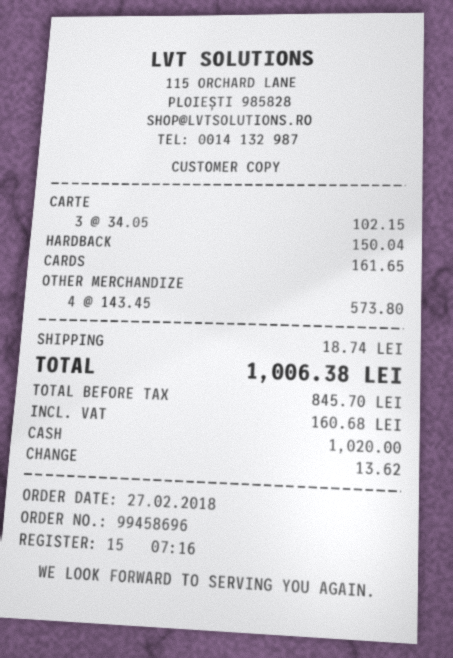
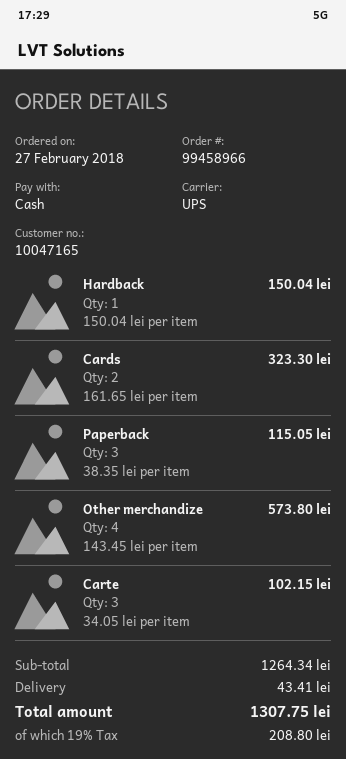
order number: 99458696 -> 99458966
CARDS: 1 x 161.65 = 161.65 -> 2 x 161.65 = 323.30
Paperback: none -> 3 x 38.35 = 115.05
shipping: 18.74 -> 43.41
tax: 160.68 -> 208.80
total: 1006.38 -> 1307.75

